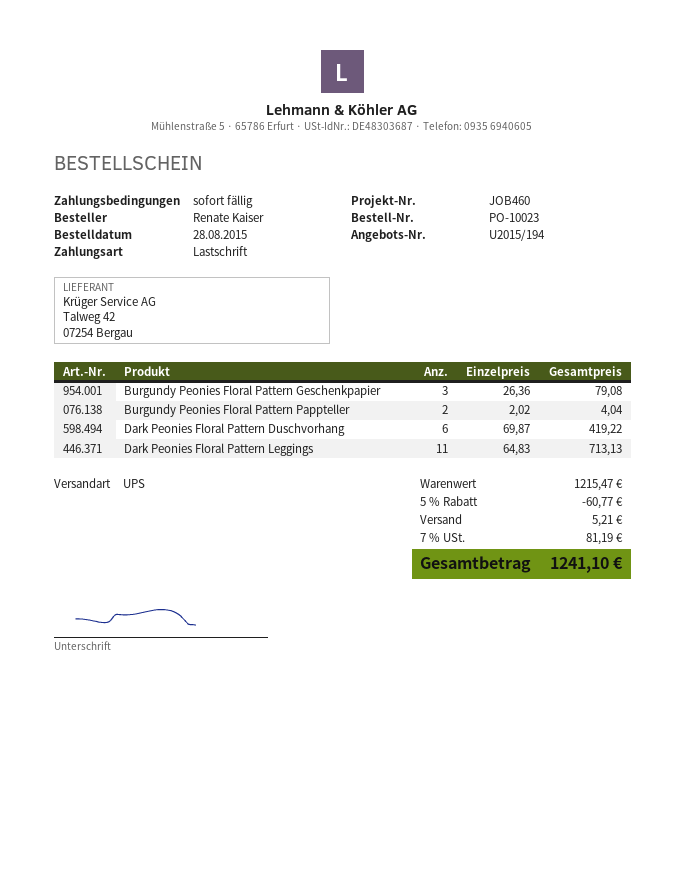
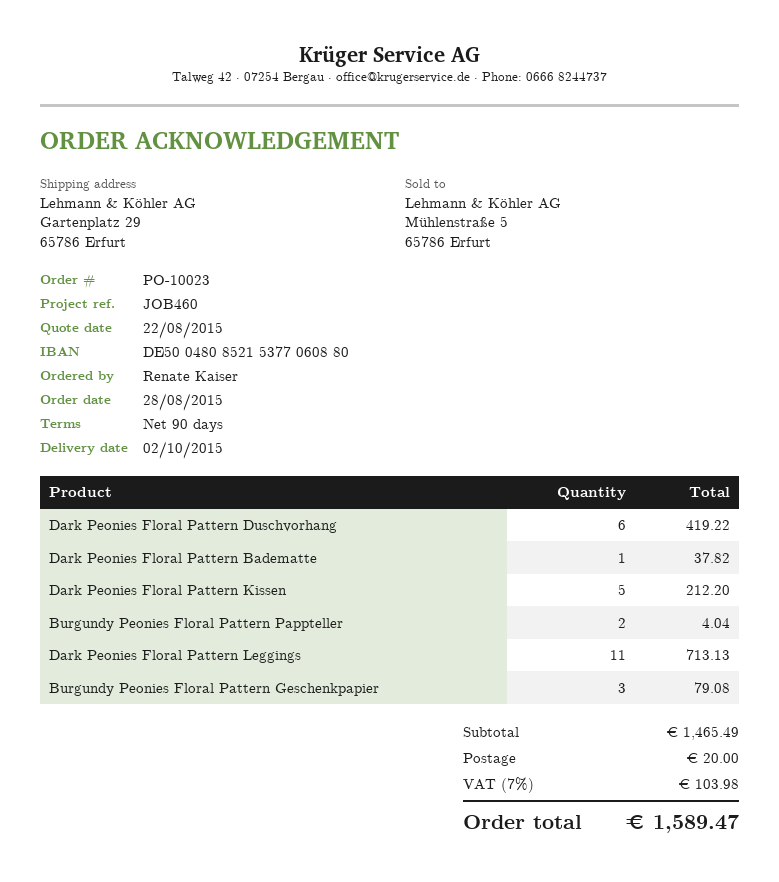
payment terms: on receipt -> 90 days
Dark Peonies Floral Pattern Badematte: none -> 1 for 37.82
Dark Peonies Floral Pattern Kissen: none -> 5 for 212.20
subtotal: 1215.47 -> 1465.49
discount: 5% = 60.77 -> none
shipping: 5.21 -> 20.00
tax: 7% = 81.19 -> 7% = 103.98
total: 1241.10 -> 1589.47

